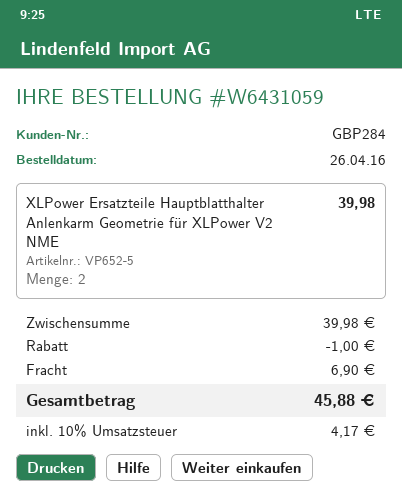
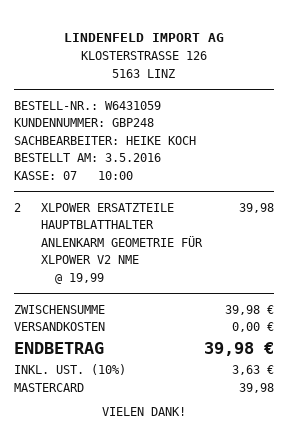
order date: 2016-04-26 -> 2016-05-03
customer number: GBP284 -> GBP248
discount: 1.00 -> none
shipping: 6.90 -> 0.00
tax: 10% = 4.17 -> 10% = 3.63
total: 45.88 -> 39.98

